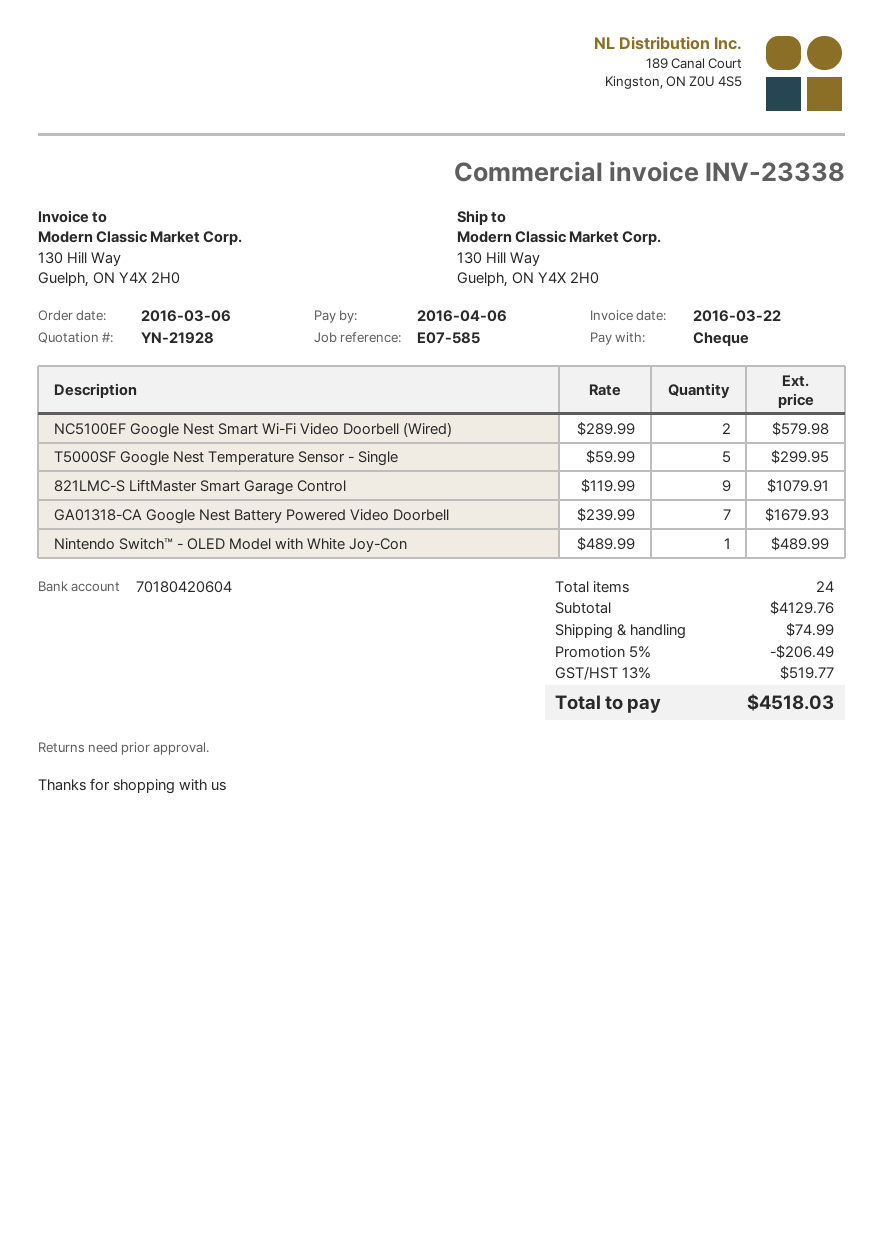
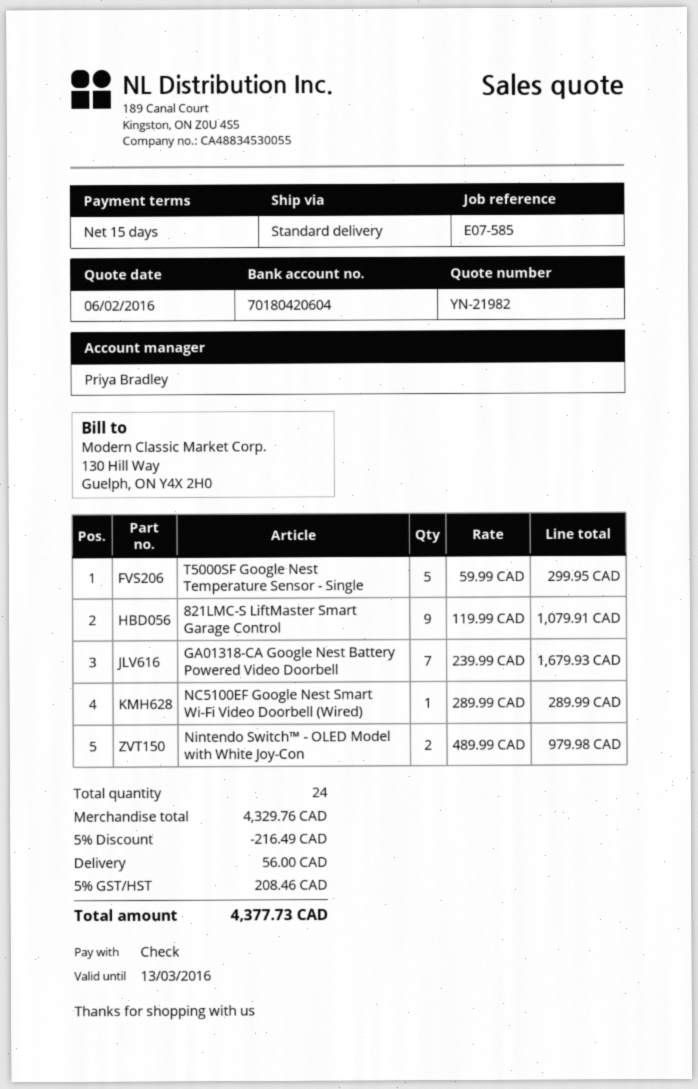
quote number: YN-21928 -> YN-21982
NC5100EF Google Nest Smart Wi-Fi Video Doorbell (Wired): 2 x 289.99 = 579.98 -> 1 x 289.99 = 289.99
Nintendo Switch™ - OLED Model with White Joy-Con: 1 x 489.99 = 489.99 -> 2 x 489.99 = 979.98
subtotal: 4129.76 -> 4329.76
discount: 5% = 206.49 -> 5% = 216.49
shipping: 74.99 -> 56.00
tax: 13% = 519.77 -> 5% = 208.46
total: 4518.03 -> 4377.73

